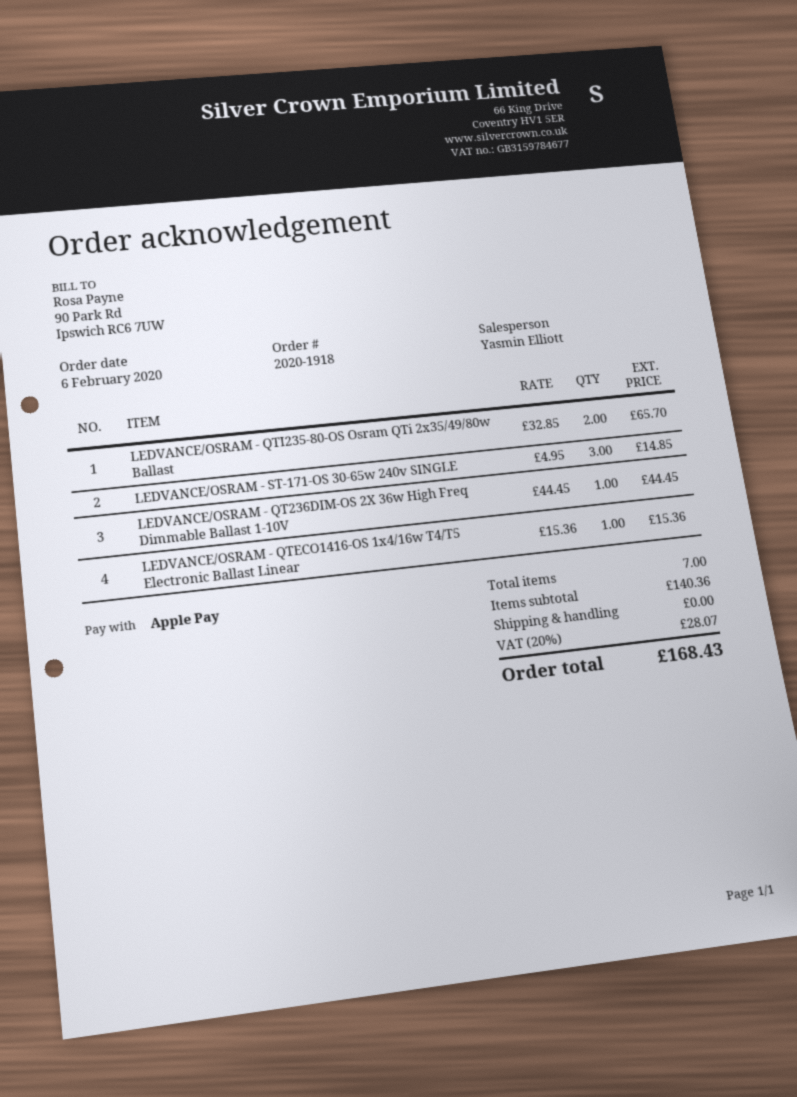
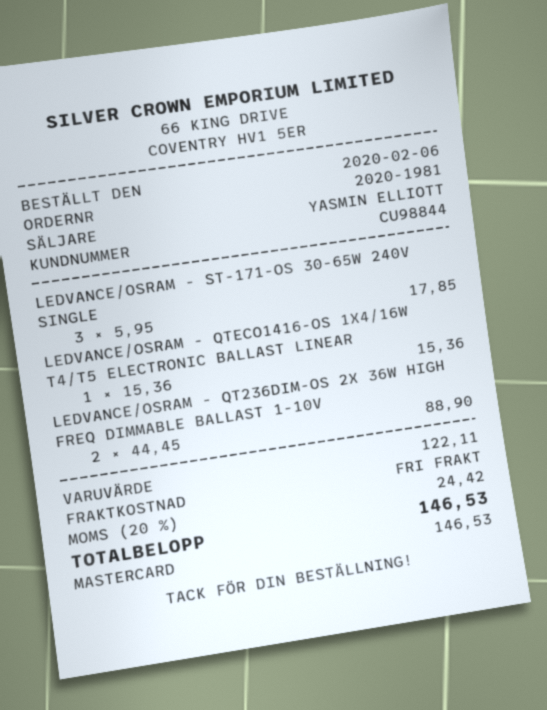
order number: 2020-1918 -> 2020-1981
payment method: Apple Pay -> Mastercard
LEDVANCE/OSRAM - QTI235-80-OS Osram QTi 2x35/49/80w Ballast: 2 x 32.85 = 65.70 -> none
LEDVANCE/OSRAM - ST-171-OS 30-65w 240v SINGLE: 3 x 4.95 = 14.85 -> 3 x 5.95 = 17.85
LEDVANCE/OSRAM - QT236DIM-OS 2X 36w High Freq Dimmable Ballast 1-10V: 1 x 44.45 = 44.45 -> 2 x 44.45 = 88.90
subtotal: 140.36 -> 122.11
tax: 20% = 28.07 -> 20% = 24.42
total: 168.43 -> 146.53

